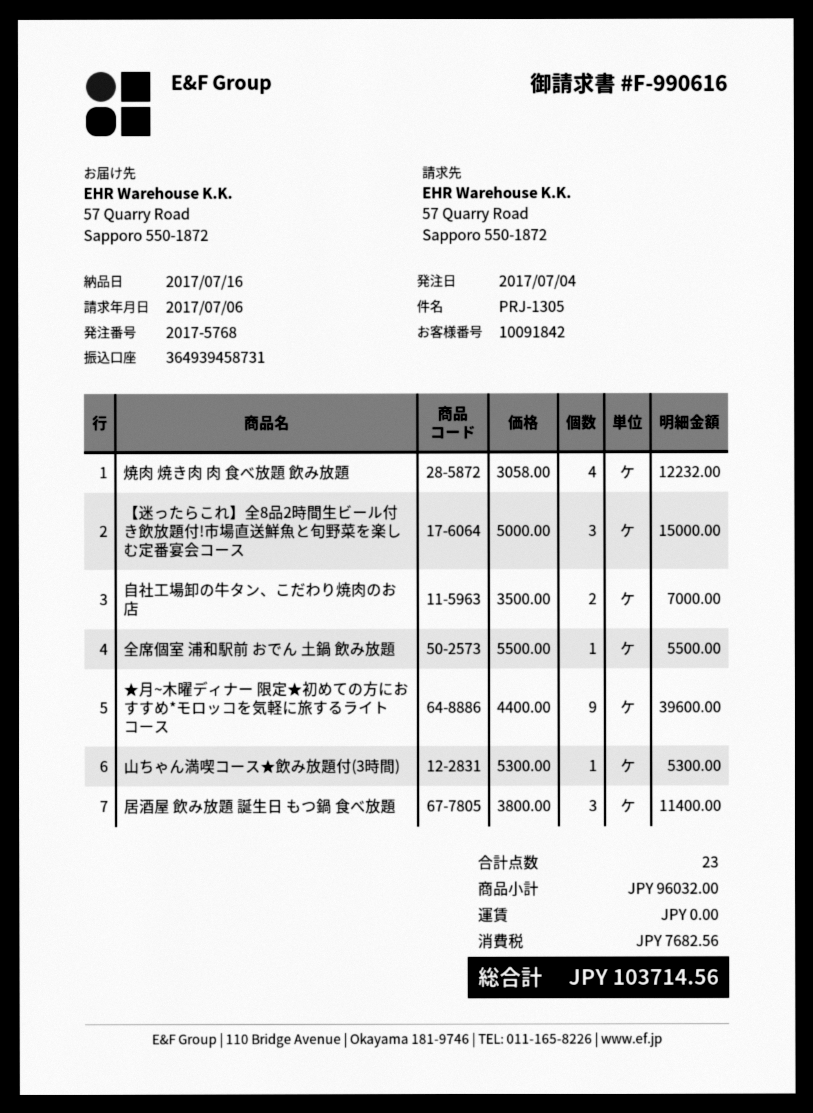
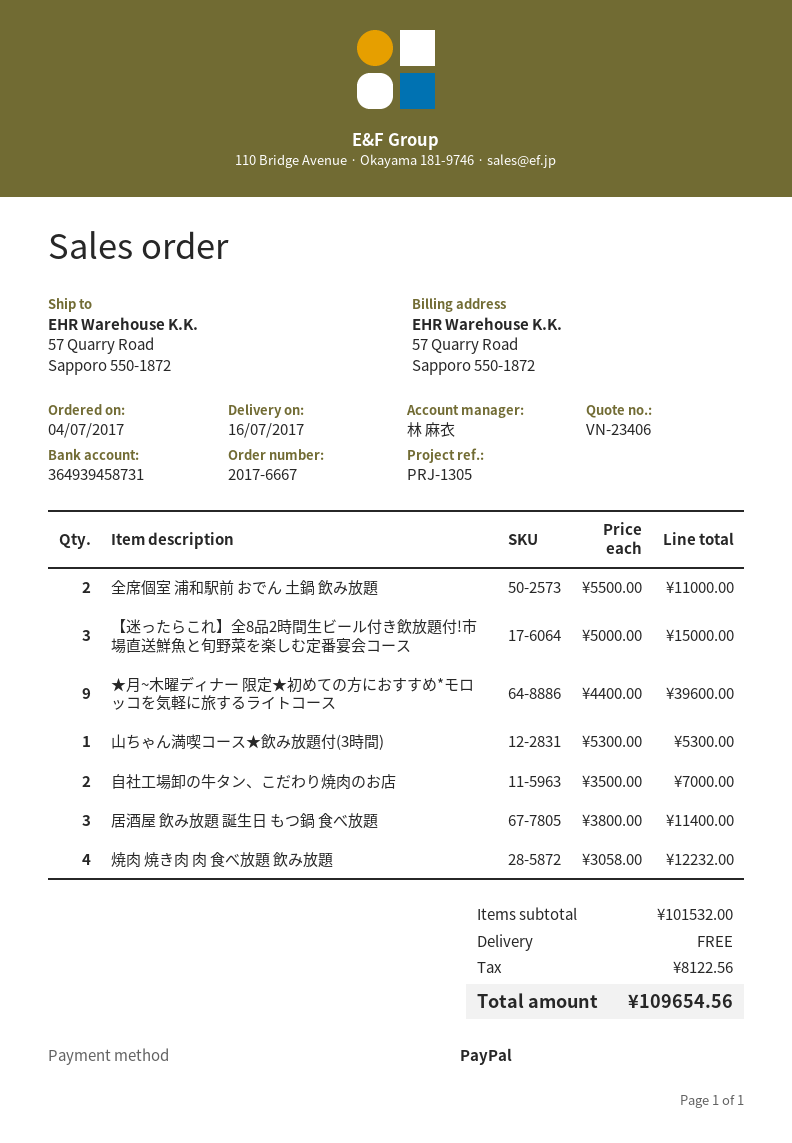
order number: 2017-5768 -> 2017-6667
全席個室 浦和駅前 おでん 土鍋 飲み放題: 1 x 5500.00 = 5500.00 -> 2 x 5500.00 = 11000.00
subtotal: 96032.00 -> 101532.00
tax: 7682.56 -> 8122.56
total: 103714.56 -> 109654.56

